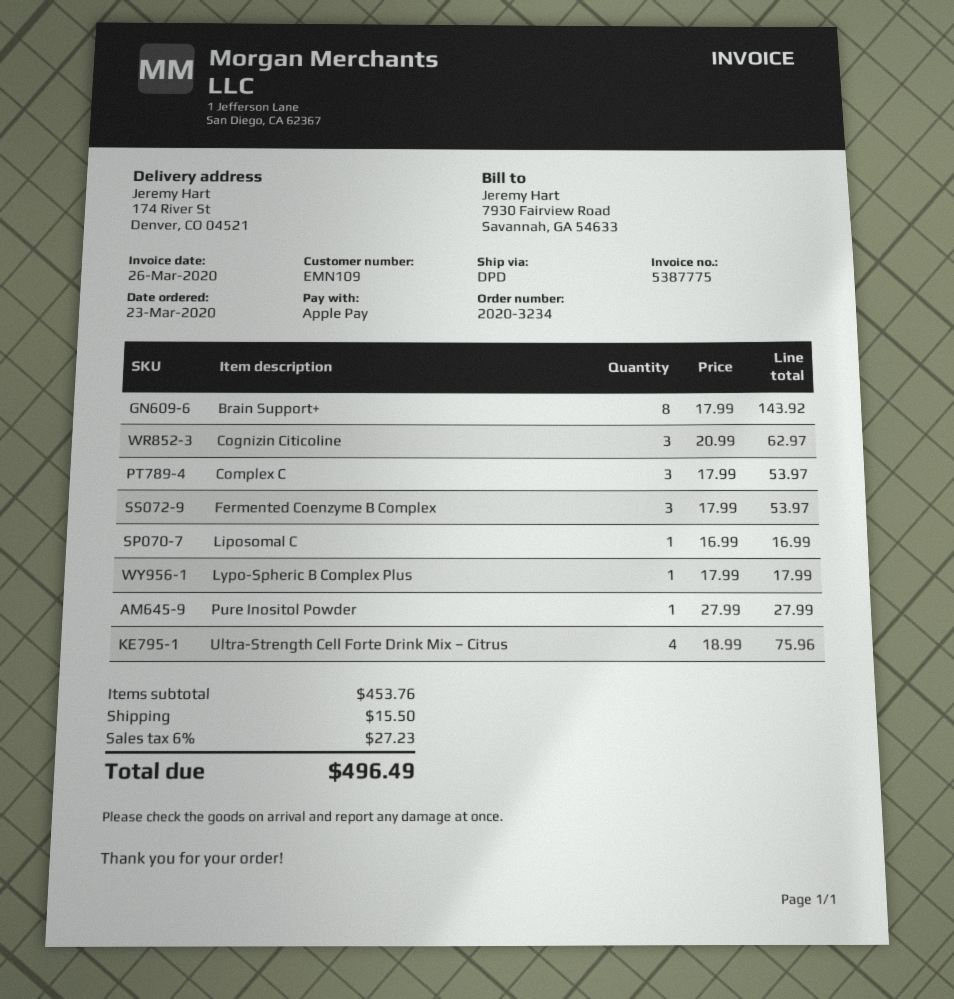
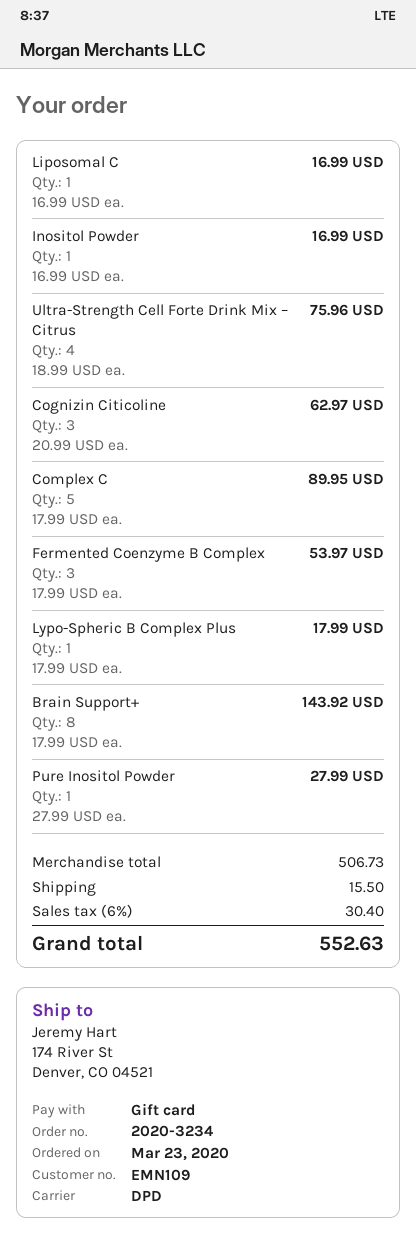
payment method: Apple Pay -> gift card
Complex C: 3 x 17.99 = 53.97 -> 5 x 17.99 = 89.95
Inositol Powder: none -> 1 x 16.99 = 16.99
subtotal: 453.76 -> 506.73
tax: 6% = 27.23 -> 6% = 30.40
total: 496.49 -> 552.63

